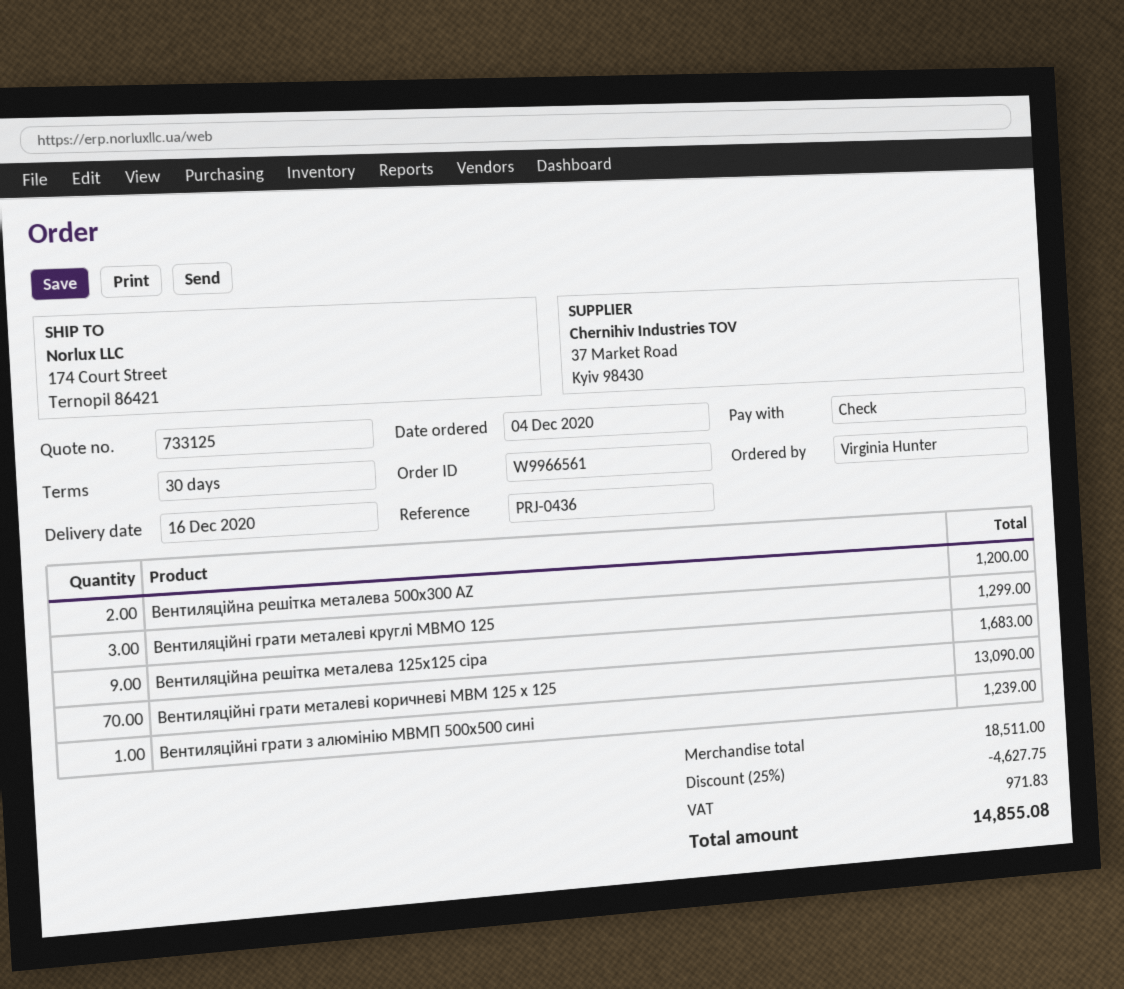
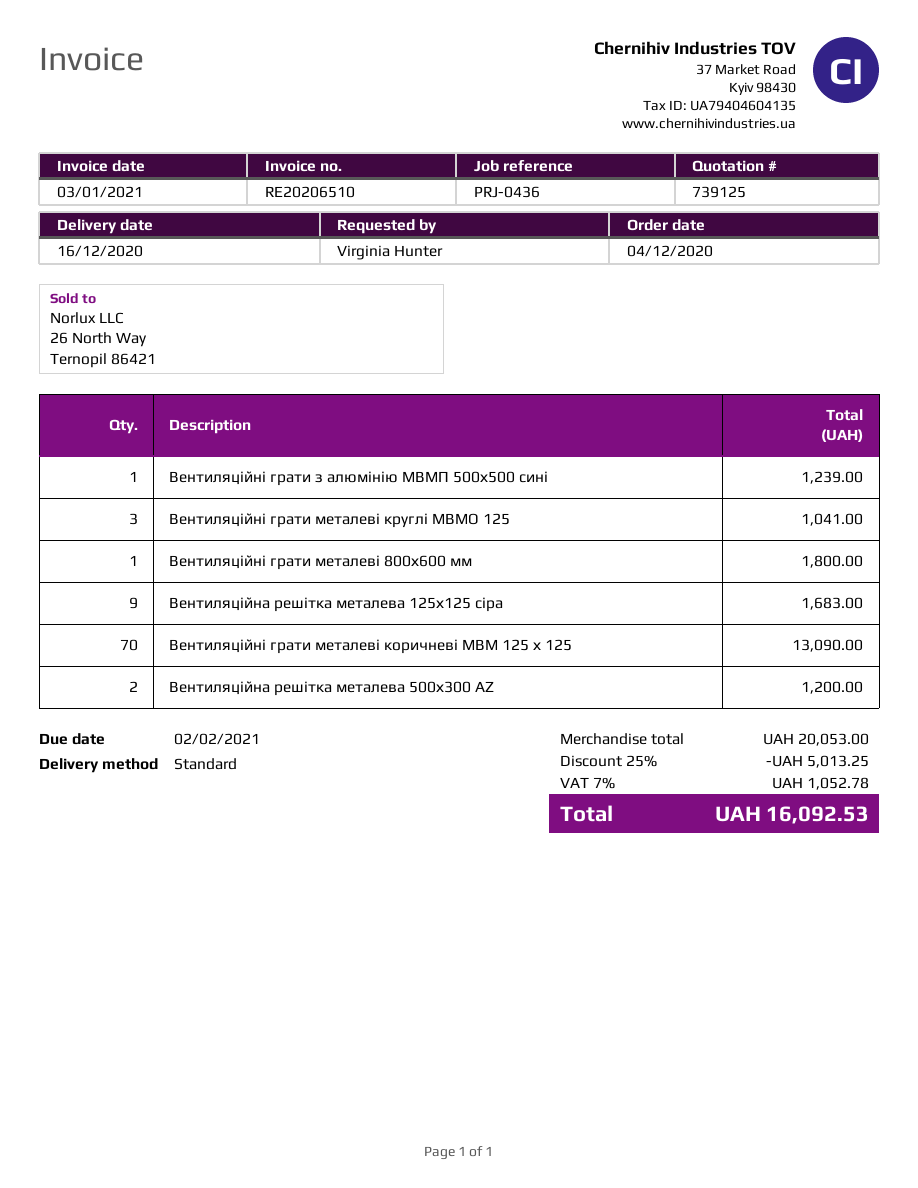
quote number: 733125 -> 739125
Вентиляційні грати металеві круглі МВМО 125: 3 for 1299.00 -> 3 for 1041.00
Вентиляційні грати металеві 800х600 мм: none -> 1 for 1800.00
subtotal: 18511.00 -> 20053.00
discount: 25% = 4627.75 -> 25% = 5013.25
tax: 971.83 -> 1052.78
total: 14855.08 -> 16092.53

